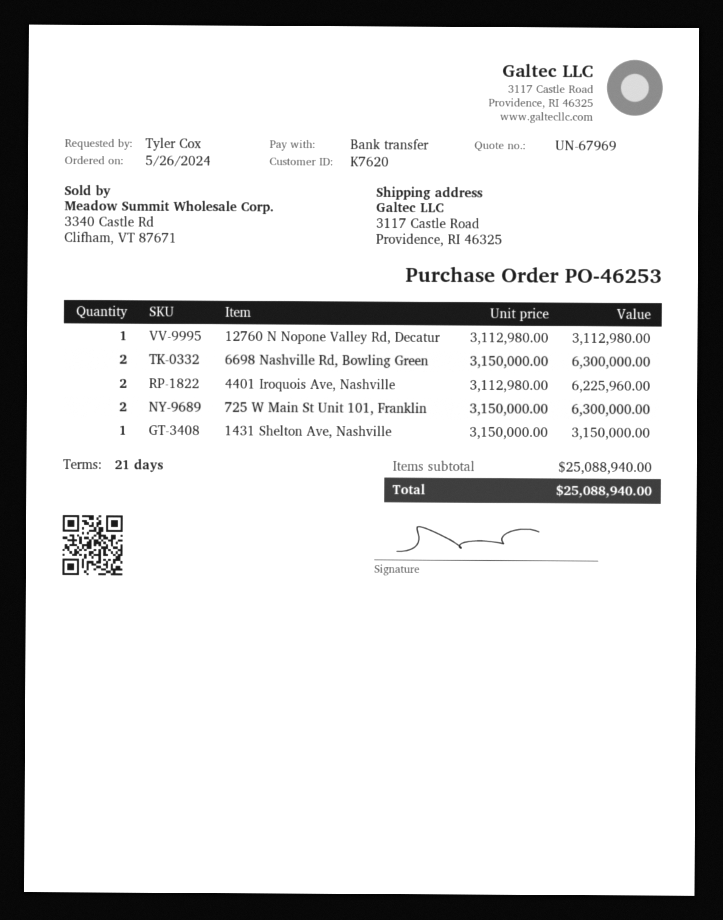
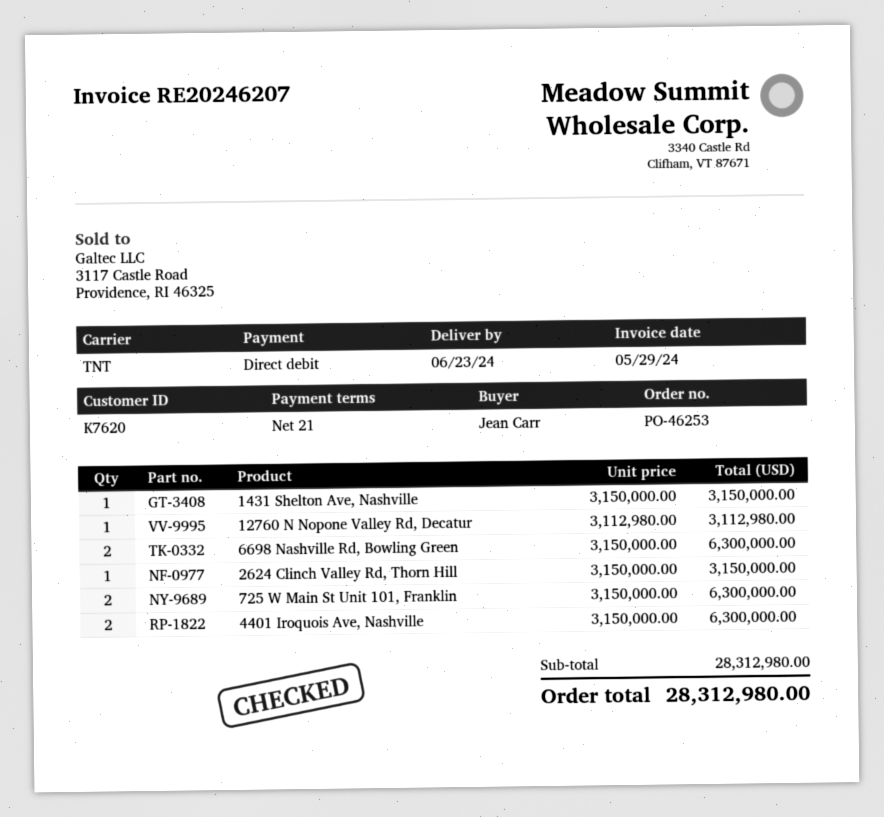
ordered by: Tyler Cox -> Jean Carr
payment method: bank transfer -> direct debit
4401 Iroquois Ave, Nashville: 2 x 3112980.00 = 6225960.00 -> 2 x 3150000.00 = 6300000.00
2624 Clinch Valley Rd, Thorn Hill: none -> 1 x 3150000.00 = 3150000.00
subtotal: 25088940.00 -> 28312980.00
total: 25088940.00 -> 28312980.00

